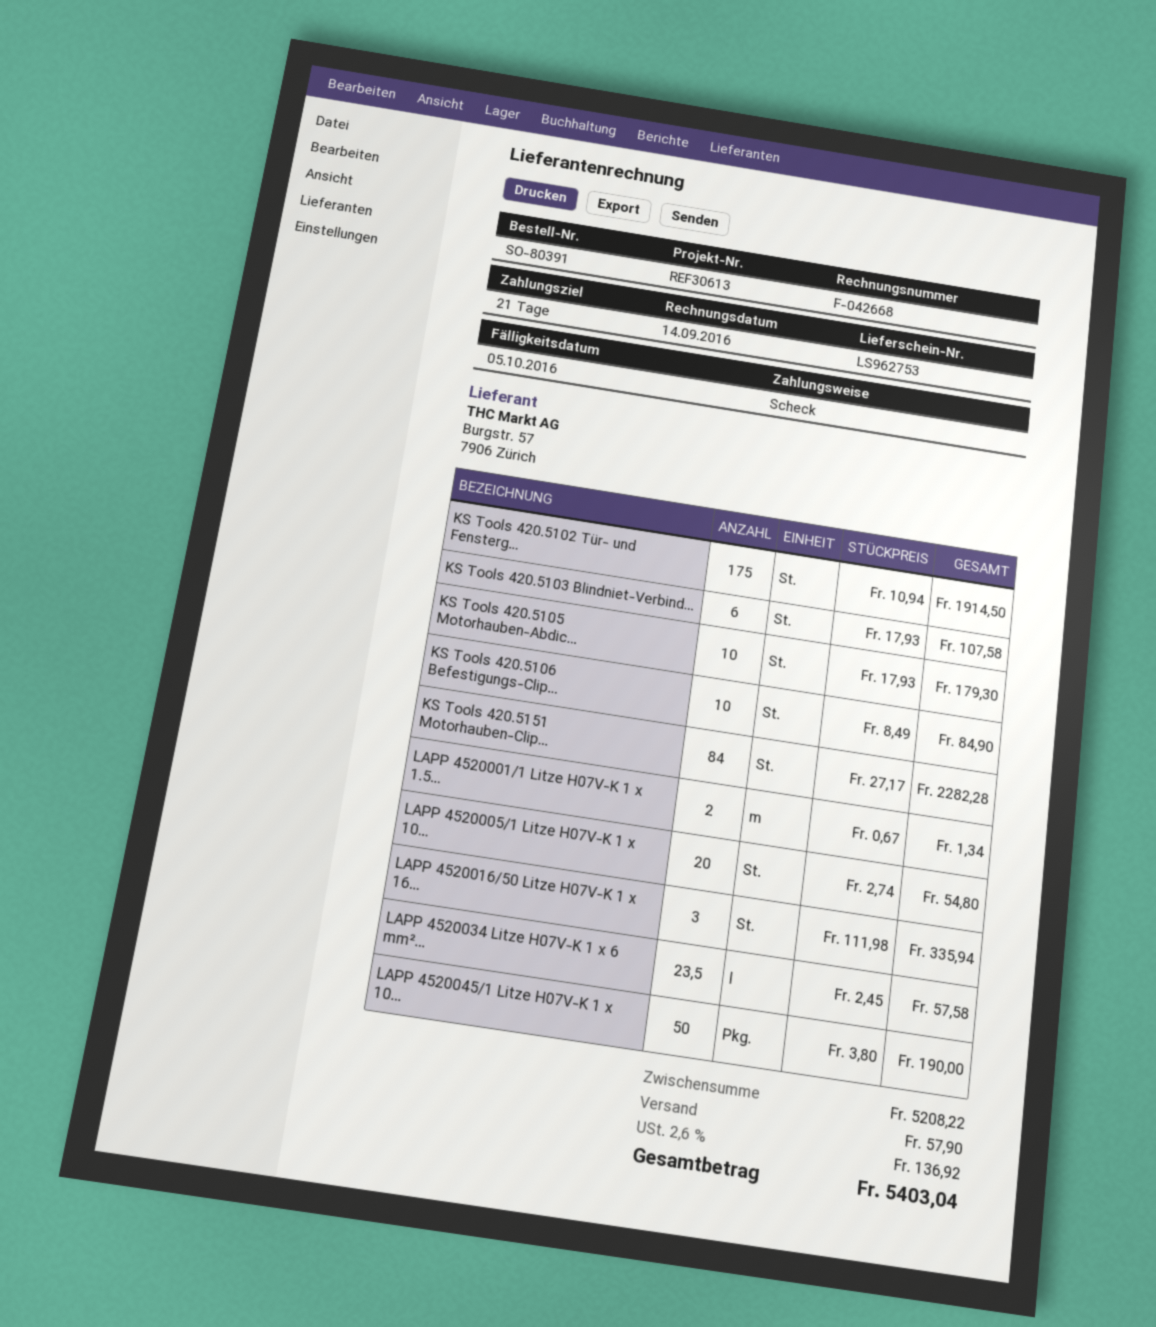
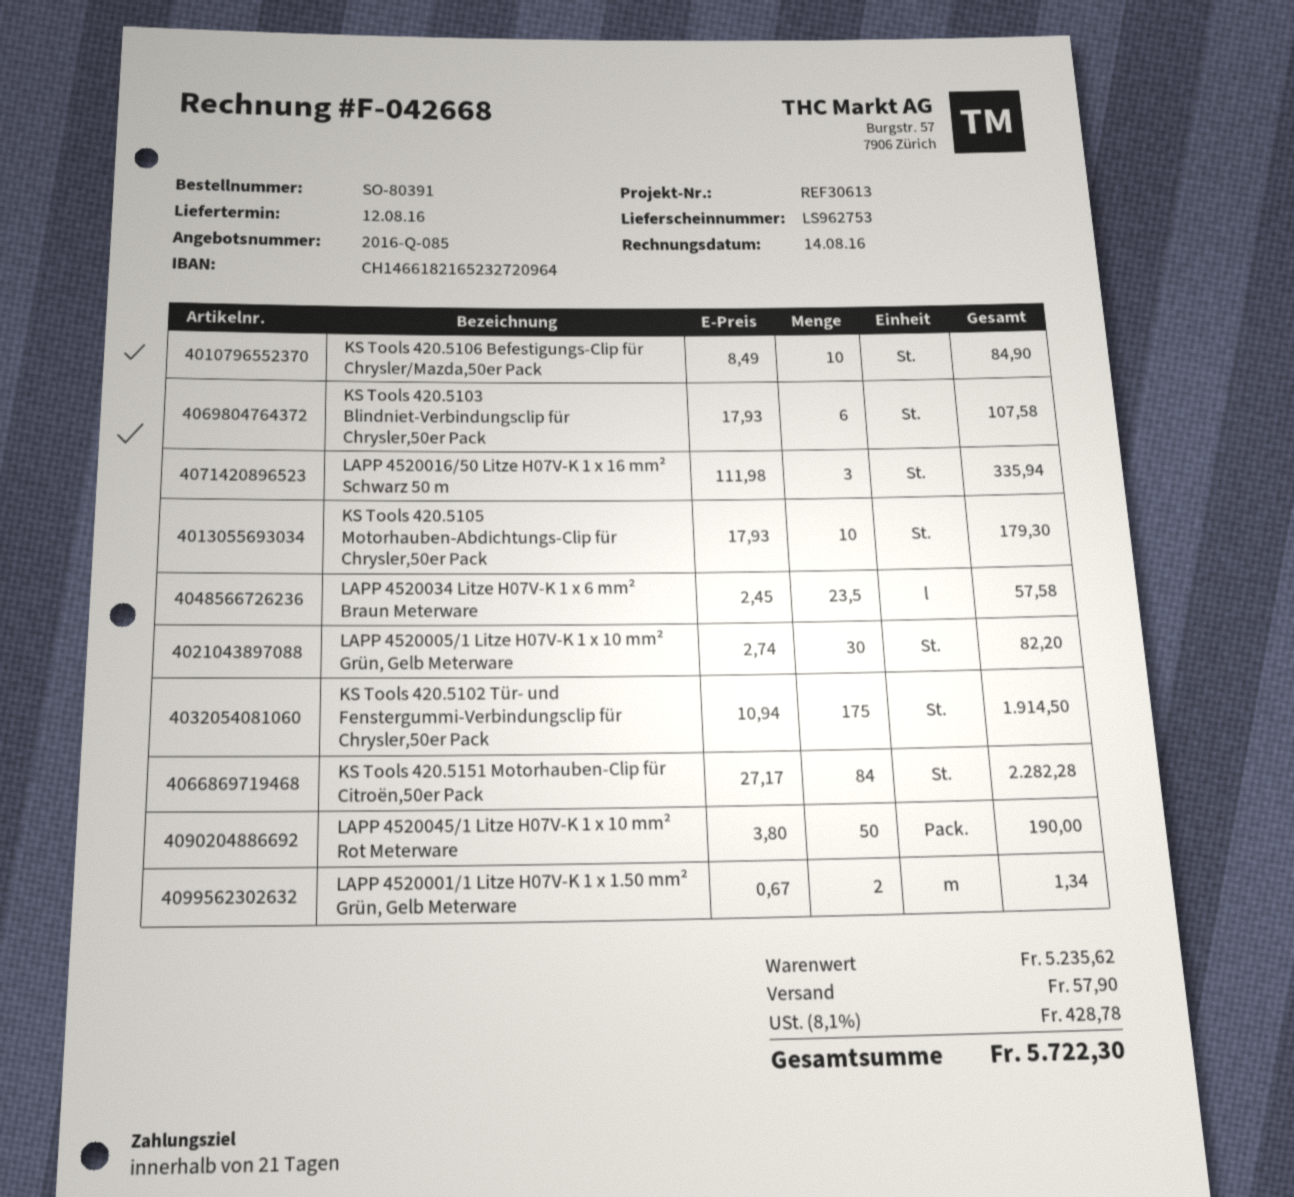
invoice date: 2016-09-14 -> 2016-08-14
LAPP 4520005/1 Litze H07V-K 1 x 10...: 20 x 2.74 = 54.80 -> 30 x 2.74 = 82.20
subtotal: 5208.22 -> 5235.62
tax: 2.6% = 136.92 -> 8.1% = 428.78
total: 5403.04 -> 5722.30

